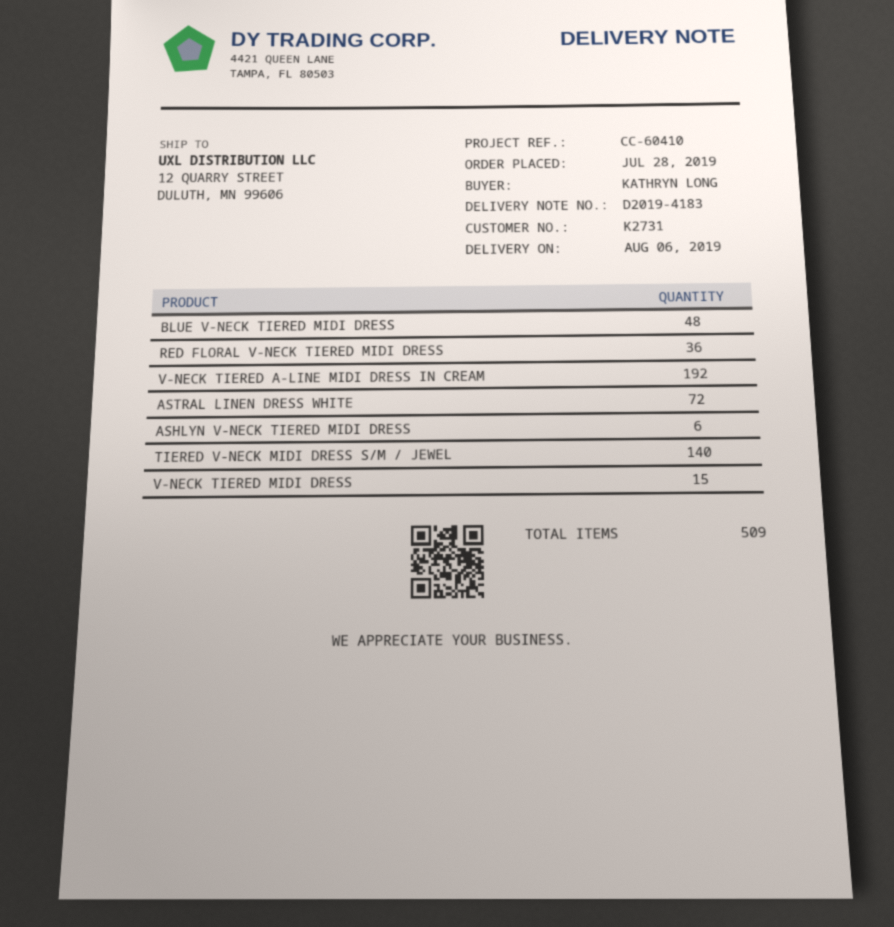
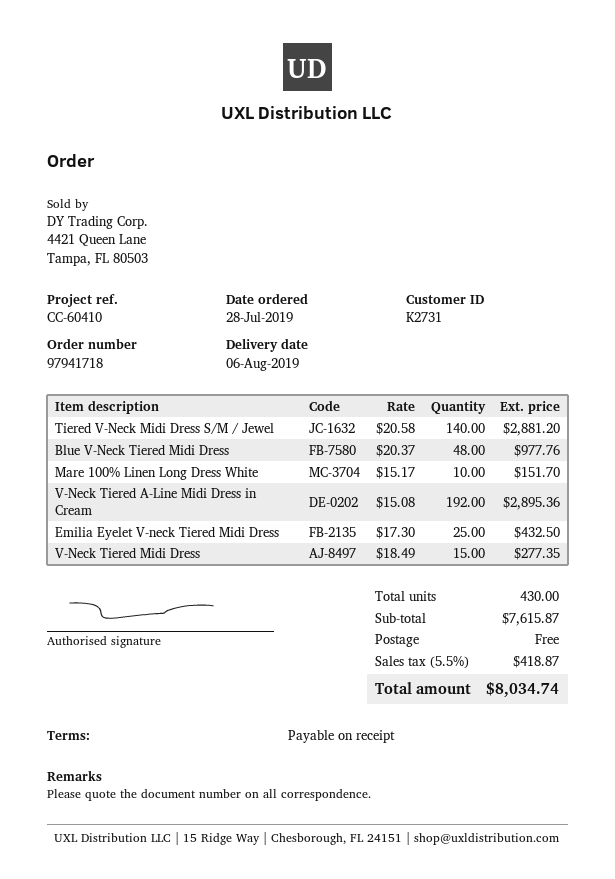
RED FLORAL V-NECK TIERED MIDI DRESS: 36 -> none
ASTRAL LINEN DRESS WHITE: 72 -> none
ASHLYN V-NECK TIERED MIDI DRESS: 6 -> none
Mare 100% Linen Long Dress White: none -> 10
Emilia Eyelet V-neck Tiered Midi Dress: none -> 25
total quantity: 509 -> 430

